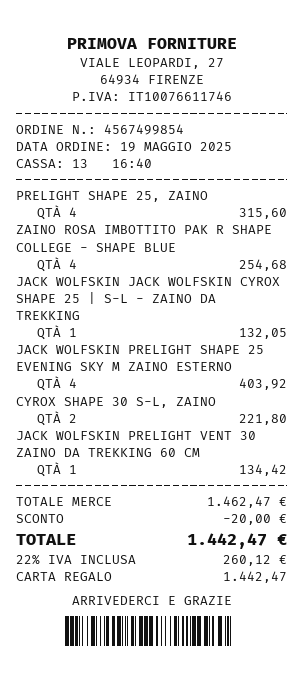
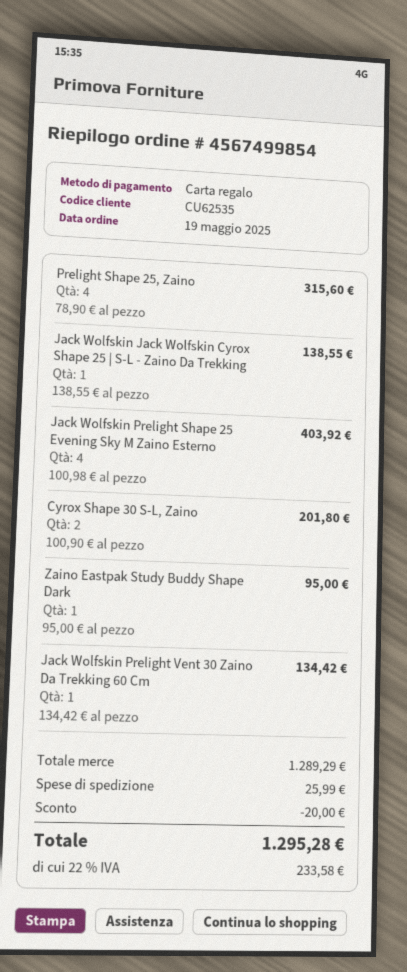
ZAINO ROSA IMBOTTITO PAK R SHAPE COLLEGE - SHAPE BLUE: 4 for 254.68 -> none
JACK WOLFSKIN JACK WOLFSKIN CYROX SHAPE 25 | S-L - ZAINO DA TREKKING: 1 for 132.05 -> 1 for 138.55
CYROX SHAPE 30 S-L, ZAINO: 2 for 221.80 -> 2 for 201.80
Zaino Eastpak Study Buddy Shape Dark: none -> 1 for 95.00
subtotal: 1462.47 -> 1289.29
shipping: none -> 25.99
tax: 22% = 260.12 -> 22% = 233.58
total: 1442.47 -> 1295.28

